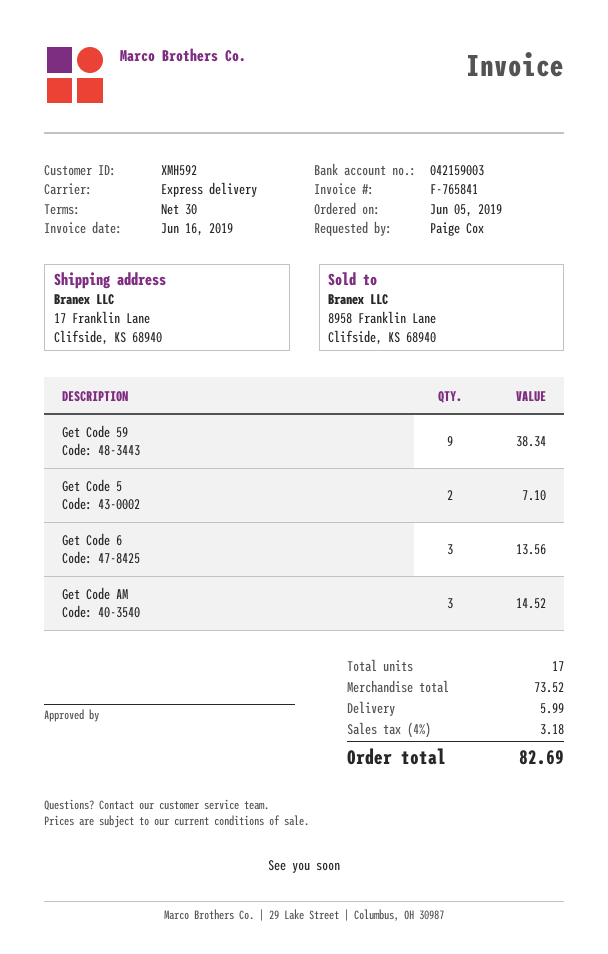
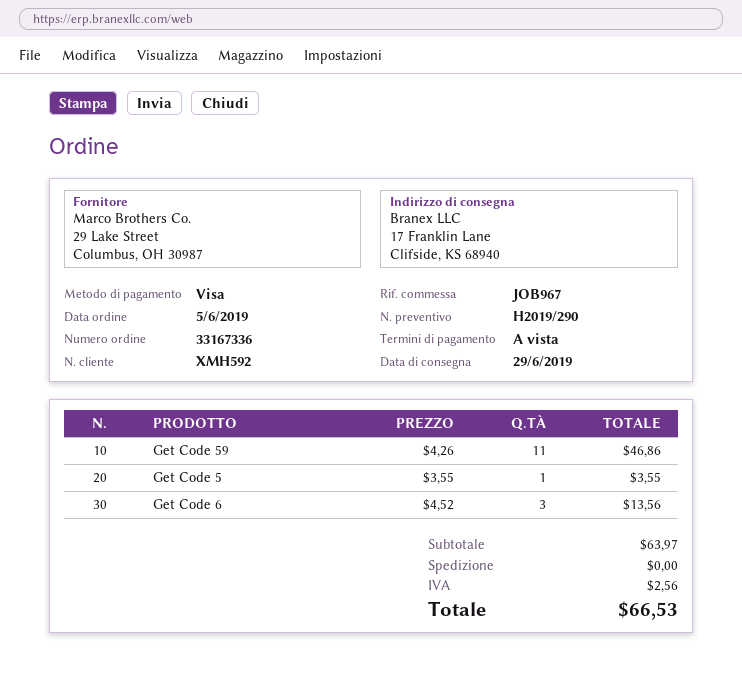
payment terms: 30 days -> on receipt
Get Code 59: 9 for 38.34 -> 11 for 46.86
Get Code 5: 2 for 7.10 -> 1 for 3.55
Get Code AM: 3 for 14.52 -> none
subtotal: 73.52 -> 63.97
shipping: 5.99 -> 0.00
tax: 3.18 -> 2.56
total: 82.69 -> 66.53

